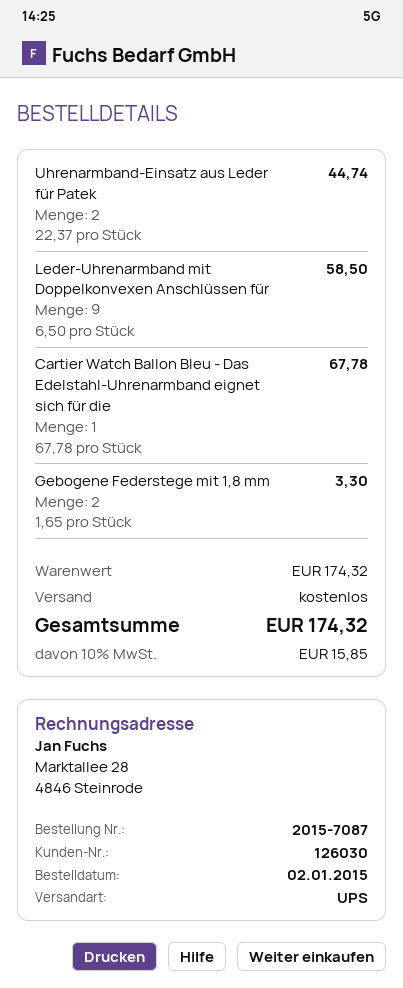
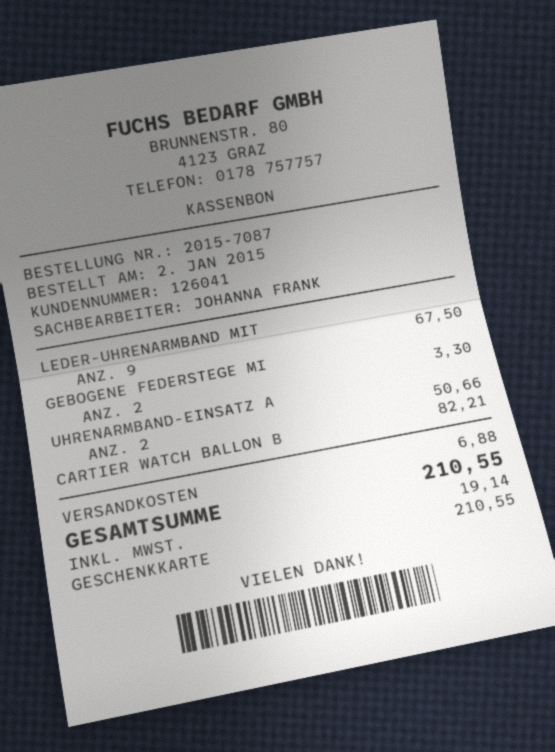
customer number: 126030 -> 126041
Uhrenarmband-Einsatz aus Leder für Patek: 2 for 44.74 -> 2 for 50.66
Leder-Uhrenarmband mit Doppelkonvexen Anschlüssen für: 9 for 58.50 -> 9 for 67.50
Cartier Watch Ballon Bleu - Das Edelstahl-Uhrenarmband eignet sich für die: 1 for 67.78 -> 1 for 82.21
shipping: 0.00 -> 6.88
tax: 15.85 -> 19.14
total: 174.32 -> 210.55

